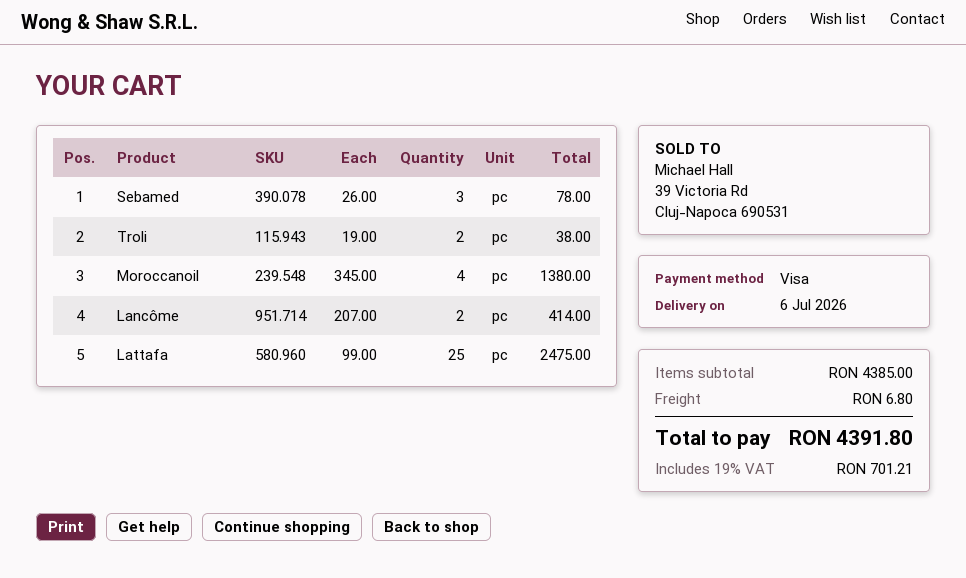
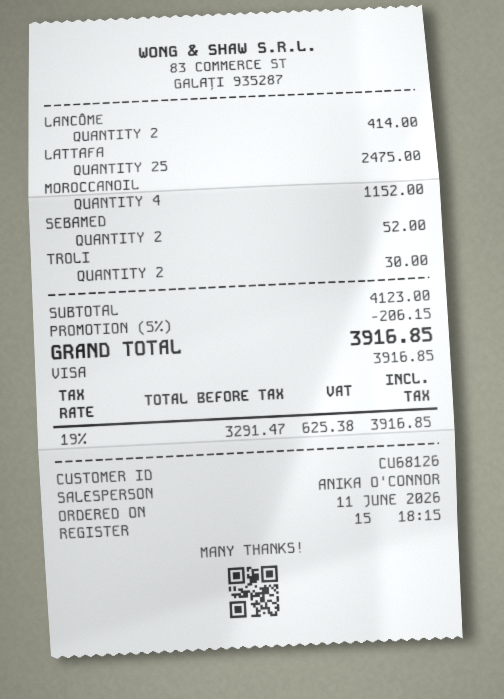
Sebamed: 3 for 78.00 -> 2 for 52.00
Troli: 2 for 38.00 -> 2 for 30.00
Moroccanoil: 4 for 1380.00 -> 4 for 1152.00
subtotal: 4385.00 -> 4123.00
discount: none -> 5% = 206.15
shipping: 6.80 -> none
tax: 19% = 701.21 -> 19% = 625.38
total: 4391.80 -> 3916.85

